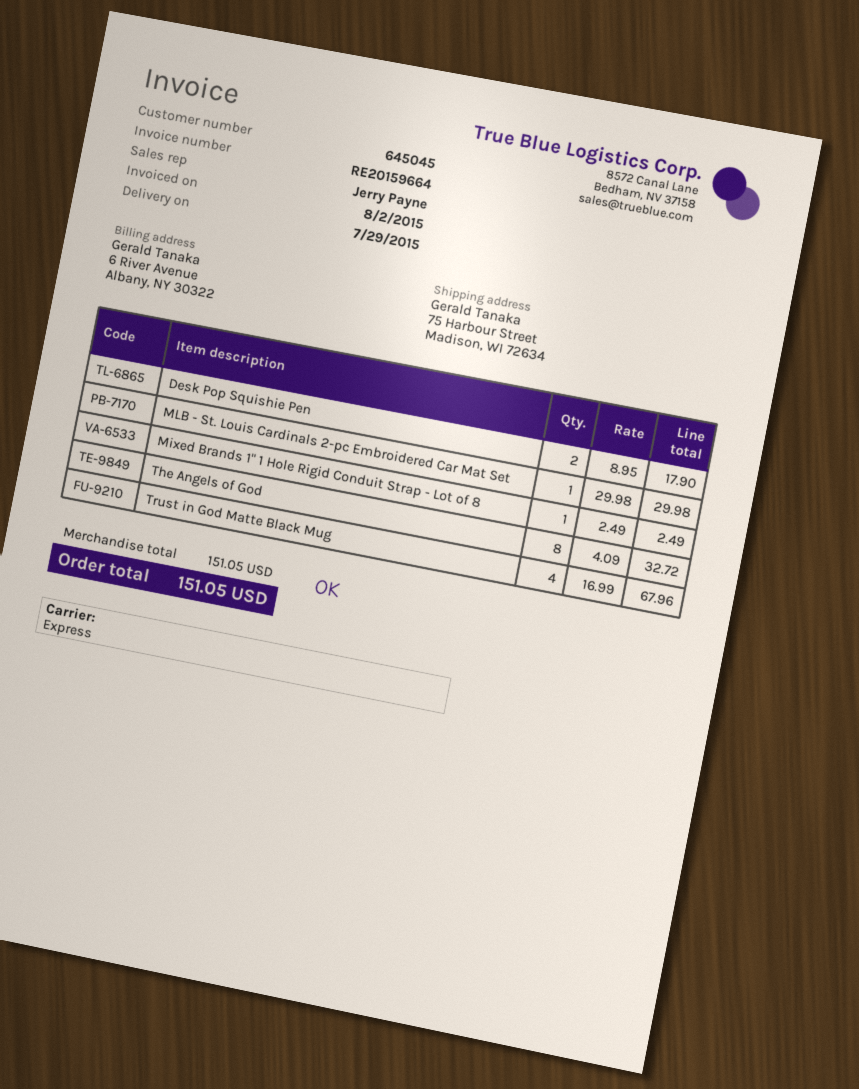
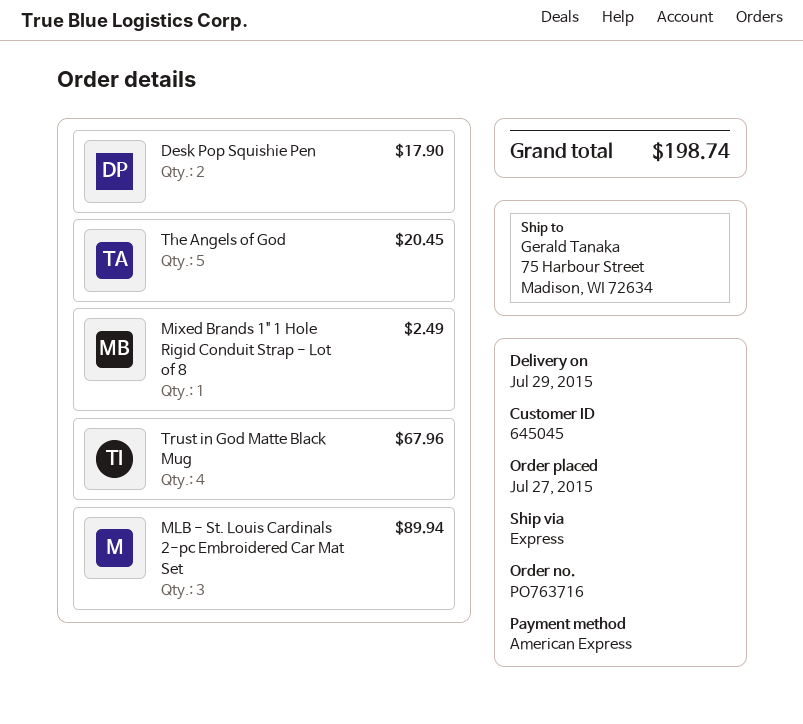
MLB - St. Louis Cardinals 2-pc Embroidered Car Mat Set: 1 for 29.98 -> 3 for 89.94
The Angels of God: 8 for 32.72 -> 5 for 20.45
total: 151.05 -> 198.74

